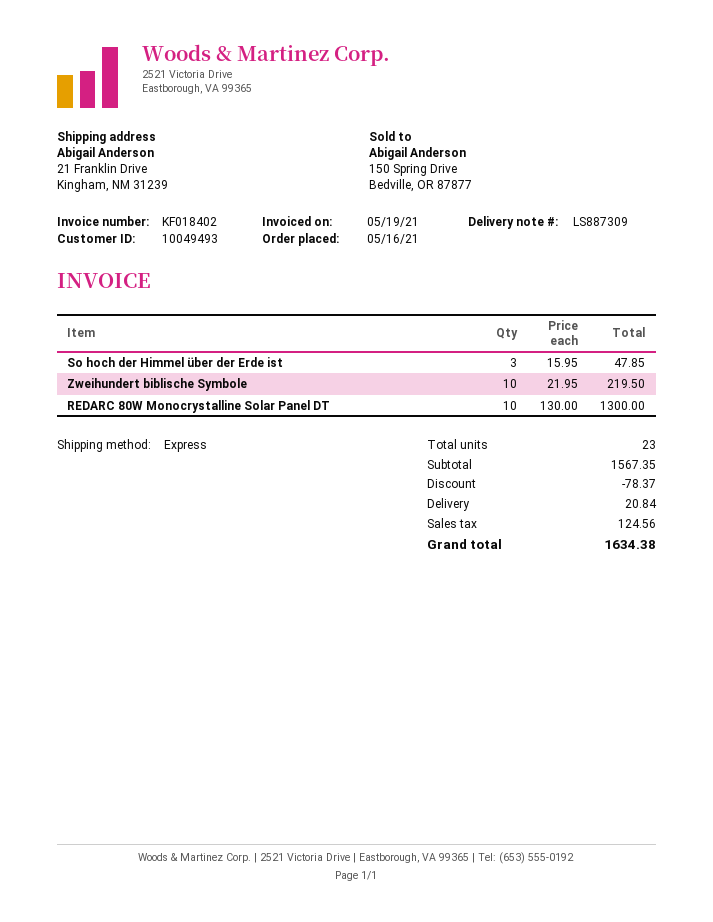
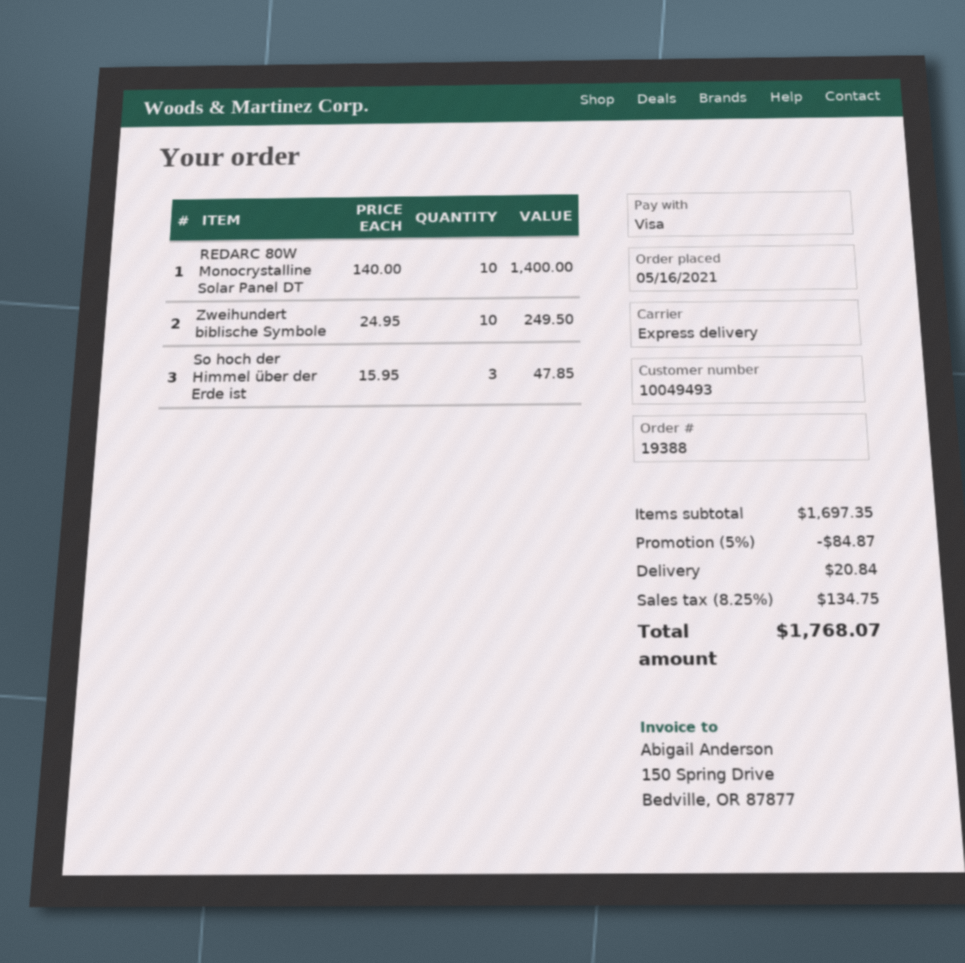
Zweihundert biblische Symbole: 10 x 21.95 = 219.50 -> 10 x 24.95 = 249.50
REDARC 80W Monocrystalline Solar Panel DT: 10 x 130.00 = 1300.00 -> 10 x 140.00 = 1400.00
subtotal: 1567.35 -> 1697.35
discount: 78.37 -> 84.87
tax: 124.56 -> 134.75
total: 1634.38 -> 1768.07

